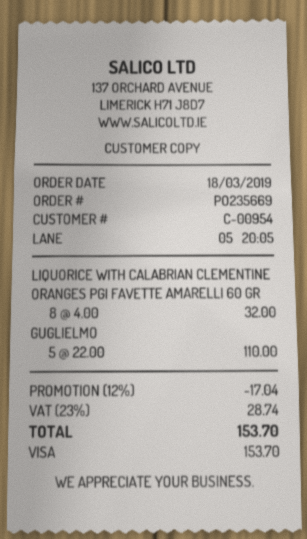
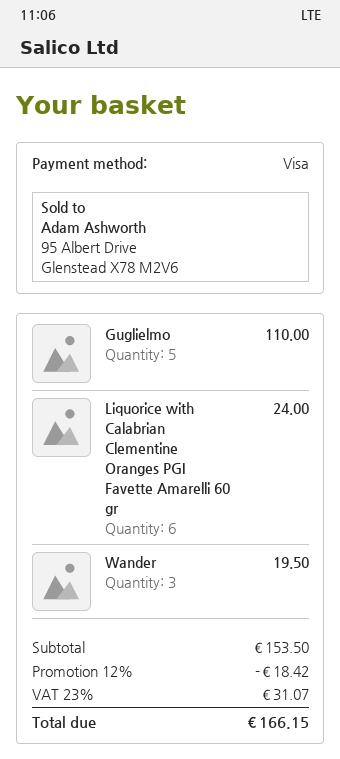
LIQUORICE WITH CALABRIAN CLEMENTINE ORANGES PGI FAVETTE AMARELLI 60 GR: 8 for 32.00 -> 6 for 24.00
Wander: none -> 3 for 19.50
discount: 12% = 17.04 -> 12% = 18.42
tax: 23% = 28.74 -> 23% = 31.07
total: 153.70 -> 166.15

